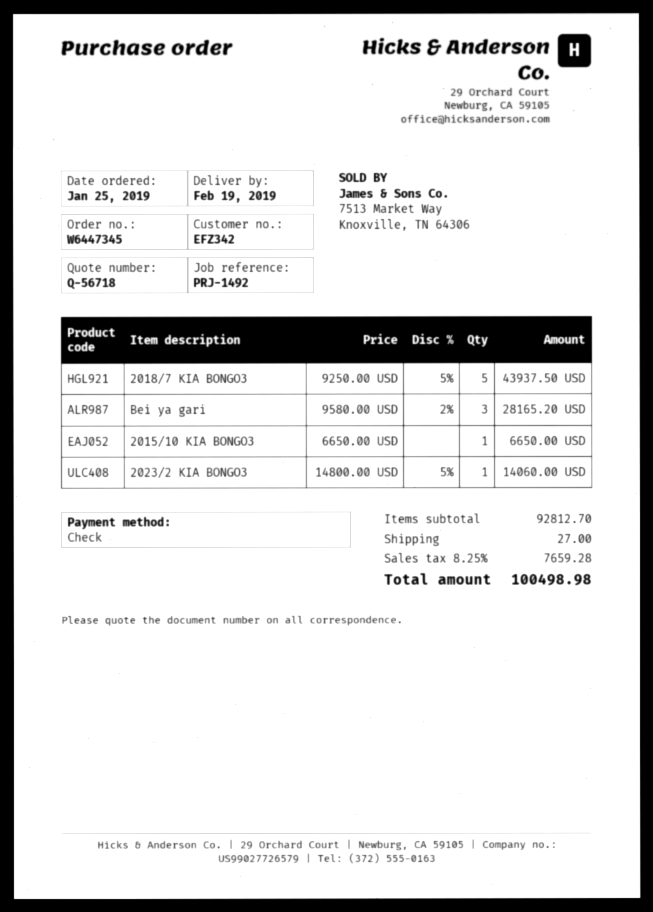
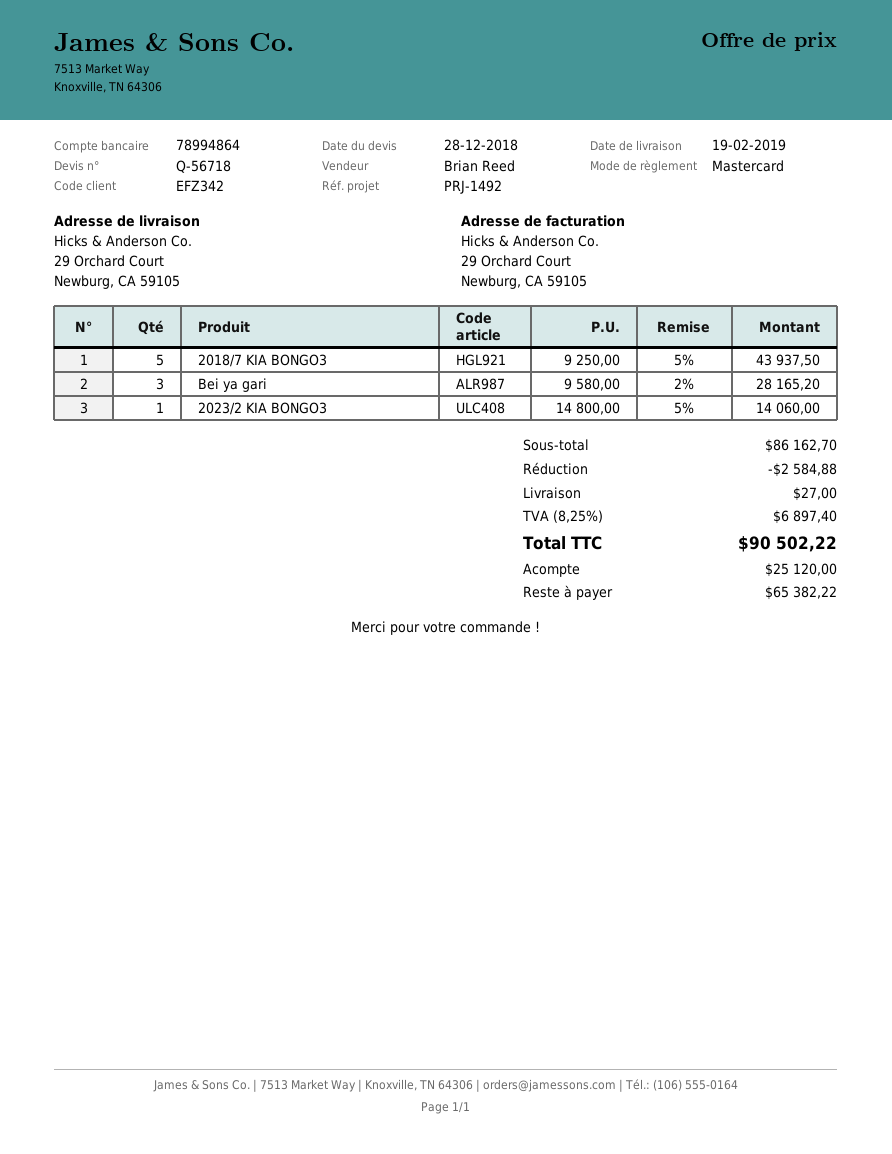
payment method: cheque -> Mastercard
2015/10 KIA BONGO3: 1 x 6650.00 = 6650.00 -> none
subtotal: 92812.70 -> 86162.70
discount: none -> 2584.88
tax: 8.25% = 7659.28 -> 8.25% = 6897.40
total: 100498.98 -> 90502.22

